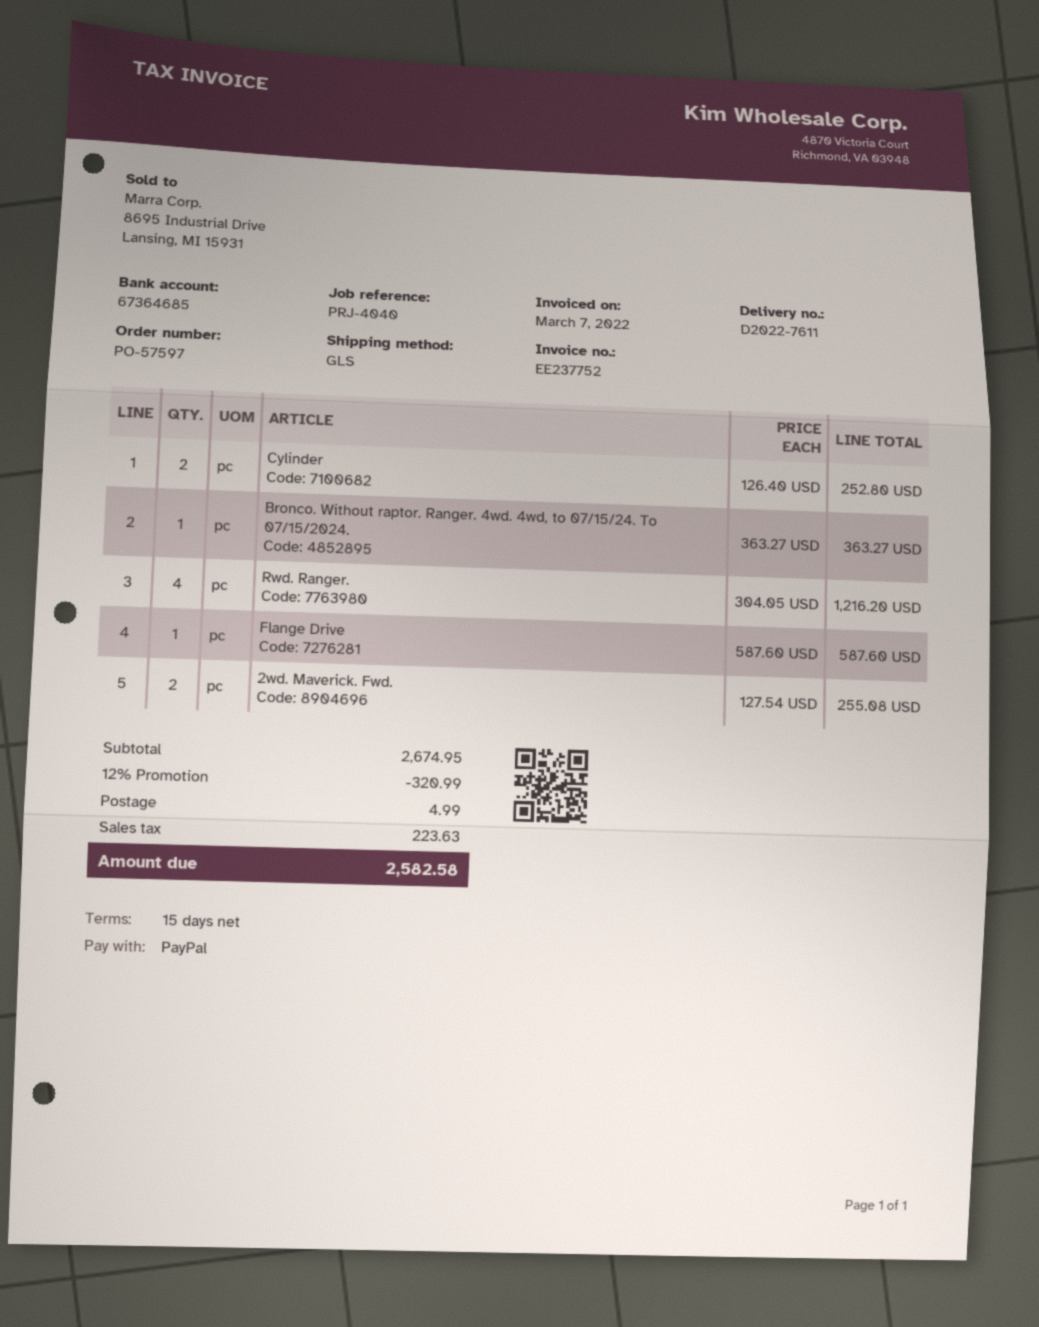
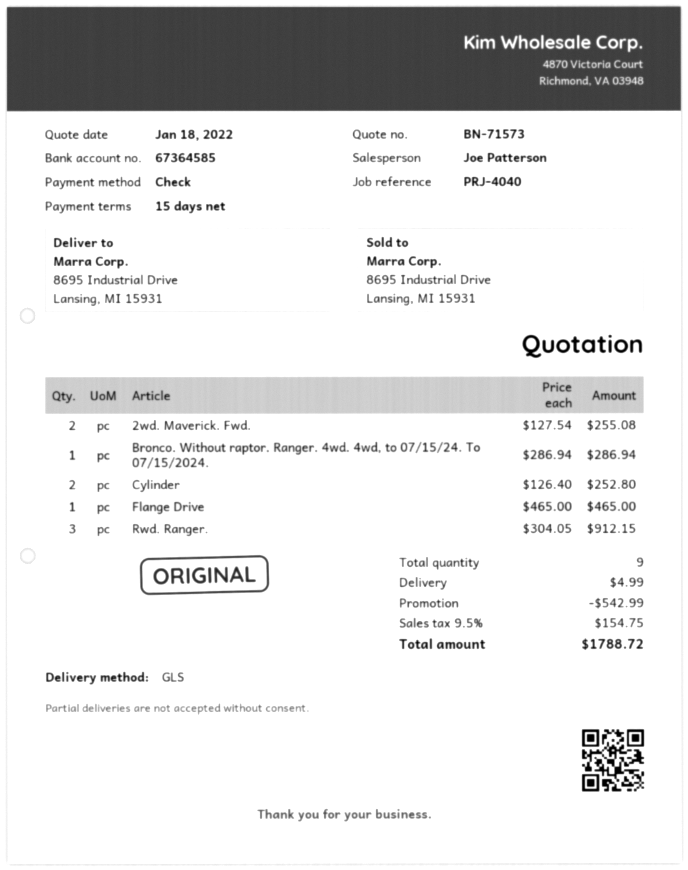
payment method: PayPal -> cheque
bank account: 67364685 -> 67364585
Bronco. Without raptor. Ranger. 4wd. 4wd, to 07/15/24. To 07/15/2024.: 1 x 363.27 = 363.27 -> 1 x 286.94 = 286.94
Rwd. Ranger.: 4 x 304.05 = 1216.20 -> 3 x 304.05 = 912.15
Flange Drive: 1 x 587.60 = 587.60 -> 1 x 465.00 = 465.00
discount: 320.99 -> 542.99
tax: 223.63 -> 154.75
total: 2582.58 -> 1788.72

